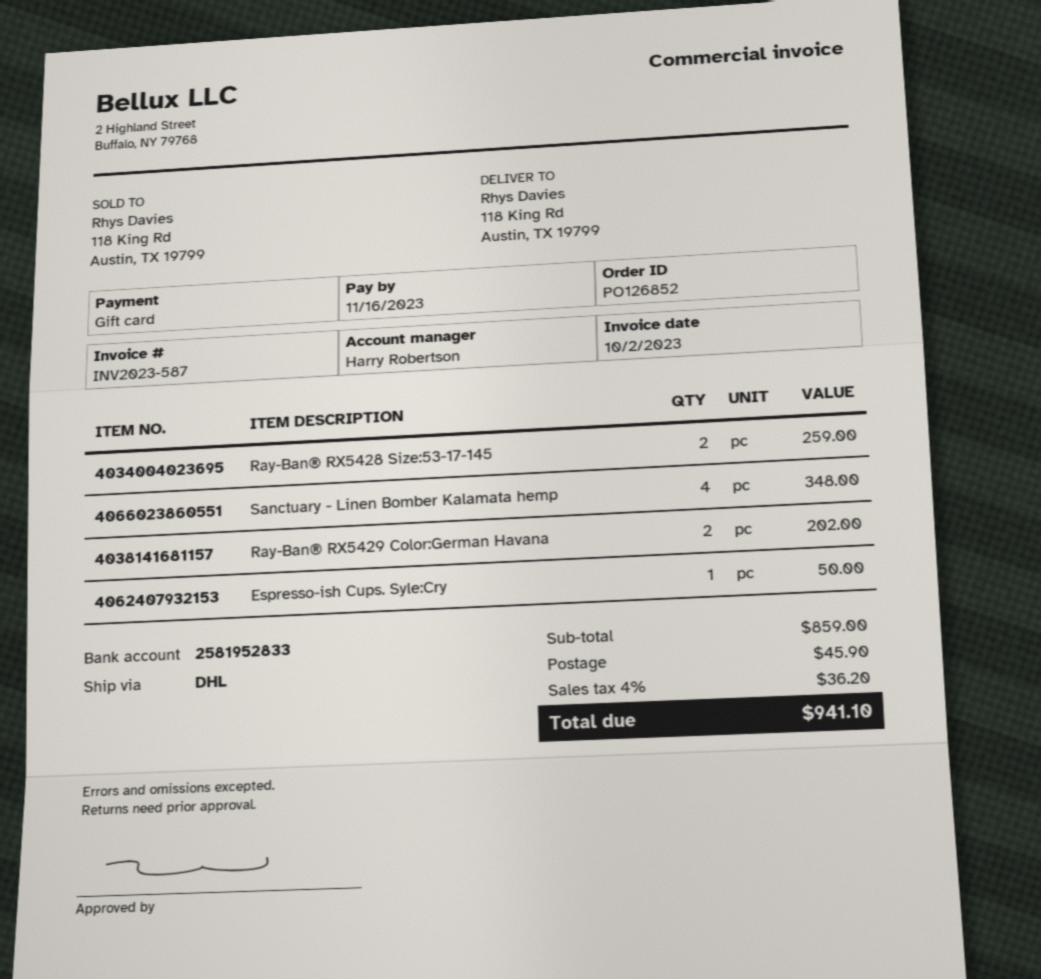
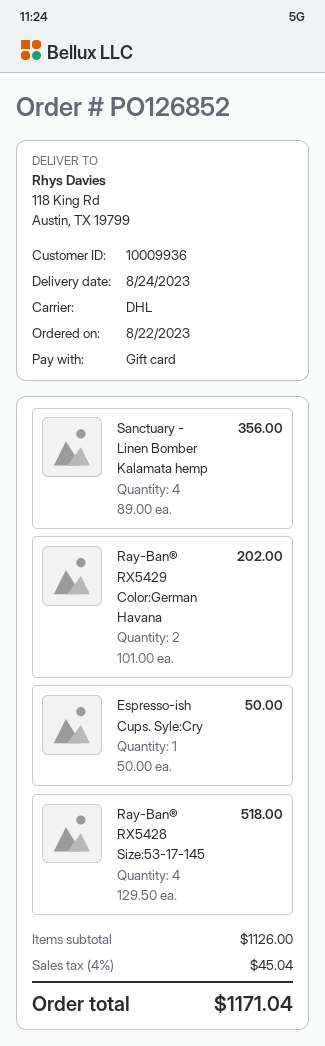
Ray-Ban® RX5428 Size:53-17-145: 2 for 259.00 -> 4 for 518.00
Sanctuary - Linen Bomber Kalamata hemp: 4 for 348.00 -> 4 for 356.00
subtotal: 859.00 -> 1126.00
shipping: 45.90 -> none
tax: 4% = 36.20 -> 4% = 45.04
total: 941.10 -> 1171.04

